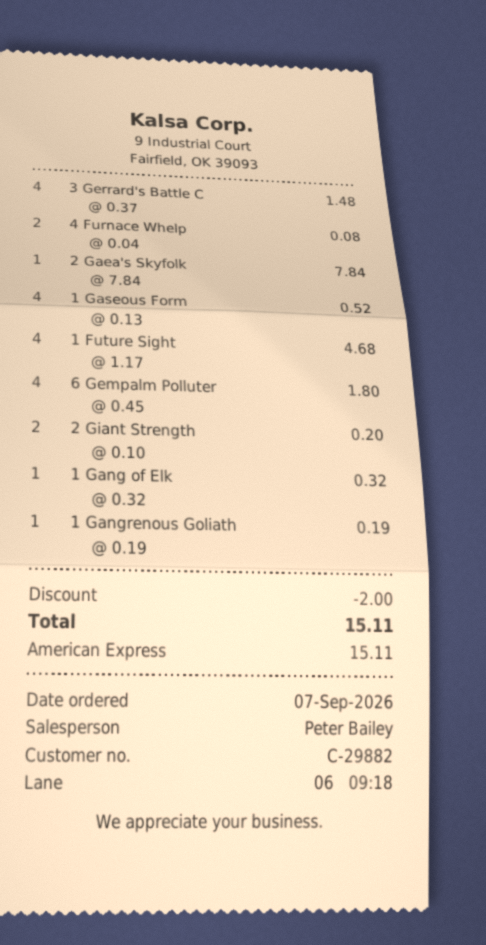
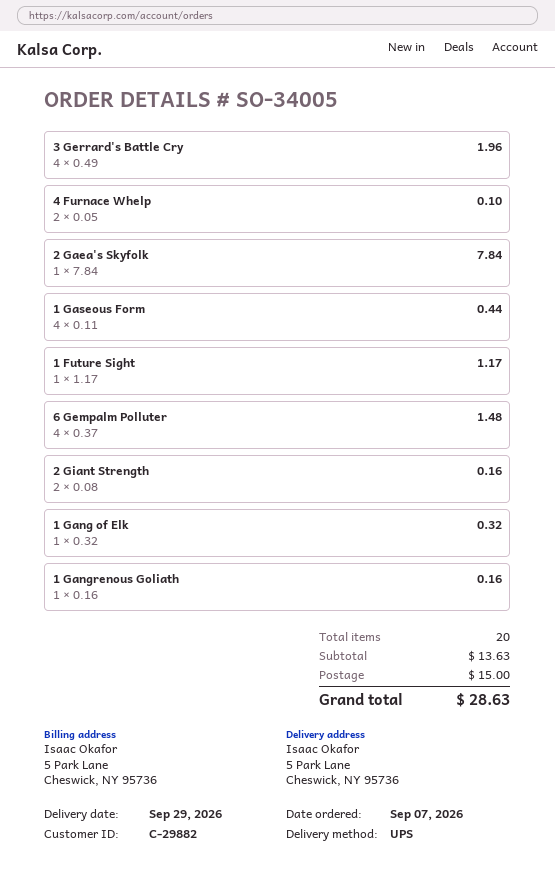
3 Gerrard's Battle C: 4 x 0.37 = 1.48 -> 4 x 0.49 = 1.96
4 Furnace Whelp: 2 x 0.04 = 0.08 -> 2 x 0.05 = 0.10
1 Gaseous Form: 4 x 0.13 = 0.52 -> 4 x 0.11 = 0.44
1 Future Sight: 4 x 1.17 = 4.68 -> 1 x 1.17 = 1.17
6 Gempalm Polluter: 4 x 0.45 = 1.80 -> 4 x 0.37 = 1.48
2 Giant Strength: 2 x 0.10 = 0.20 -> 2 x 0.08 = 0.16
1 Gangrenous Goliath: 1 x 0.19 = 0.19 -> 1 x 0.16 = 0.16
discount: 2.00 -> none
shipping: none -> 15.00
total: 15.11 -> 28.63

